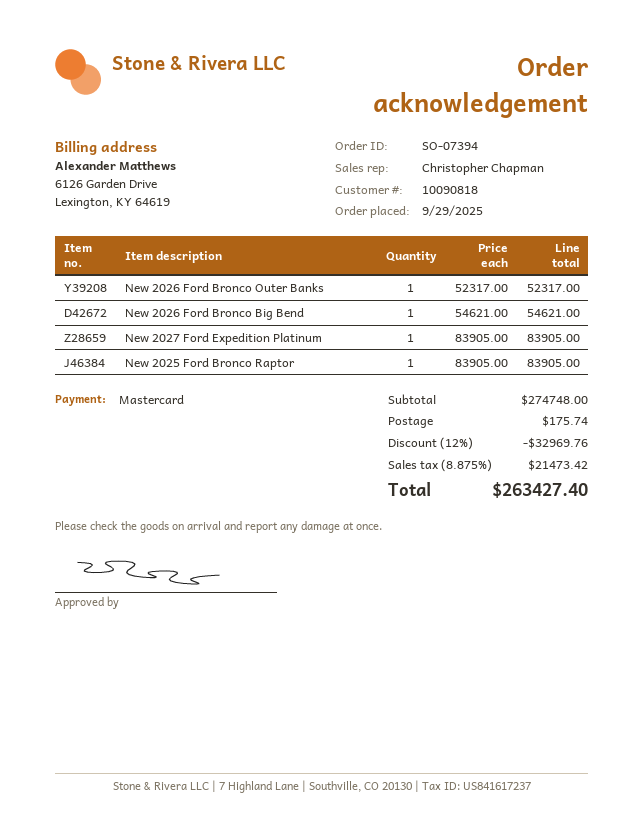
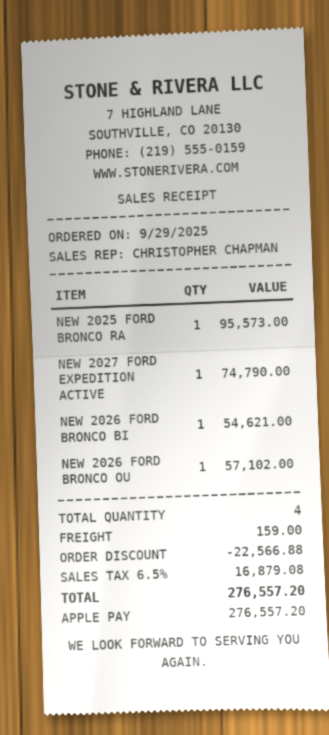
payment method: Mastercard -> Apple Pay
New 2026 Ford Bronco Outer Banks: 1 for 52317.00 -> 1 for 57102.00
New 2027 Ford Expedition Platinum: 1 for 83905.00 -> none
New 2025 Ford Bronco Raptor: 1 for 83905.00 -> 1 for 95573.00
NEW 2027 FORD EXPEDITION ACTIVE: none -> 1 for 74790.00
discount: 32969.76 -> 22566.88
shipping: 175.74 -> 159.00
tax: 8.875% = 21473.42 -> 6.5% = 16879.08
total: 263427.40 -> 276557.20

